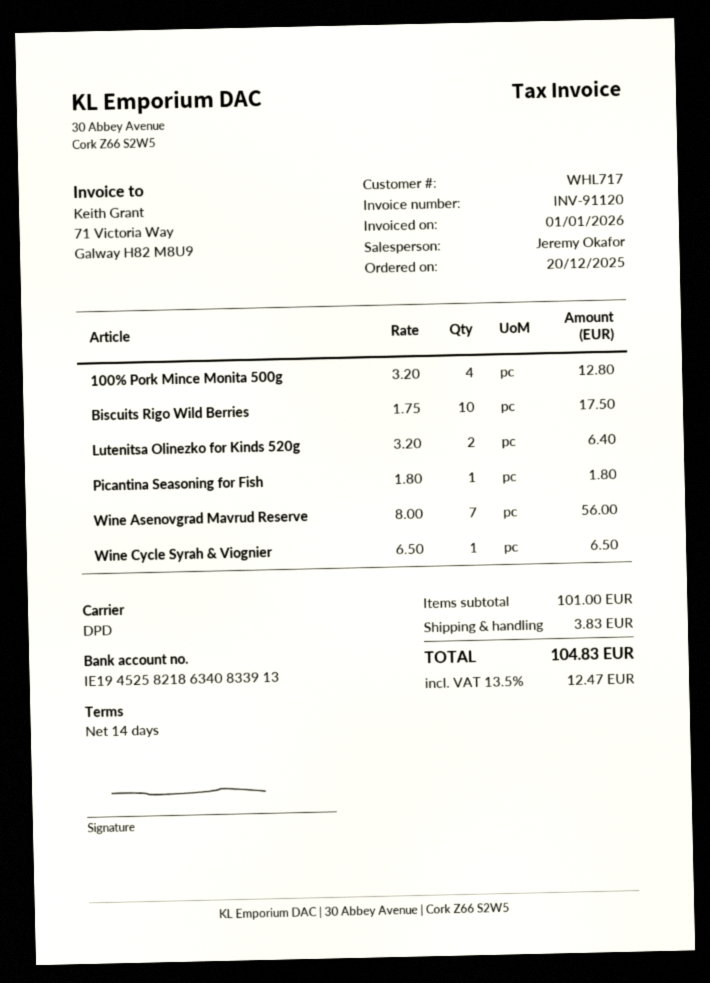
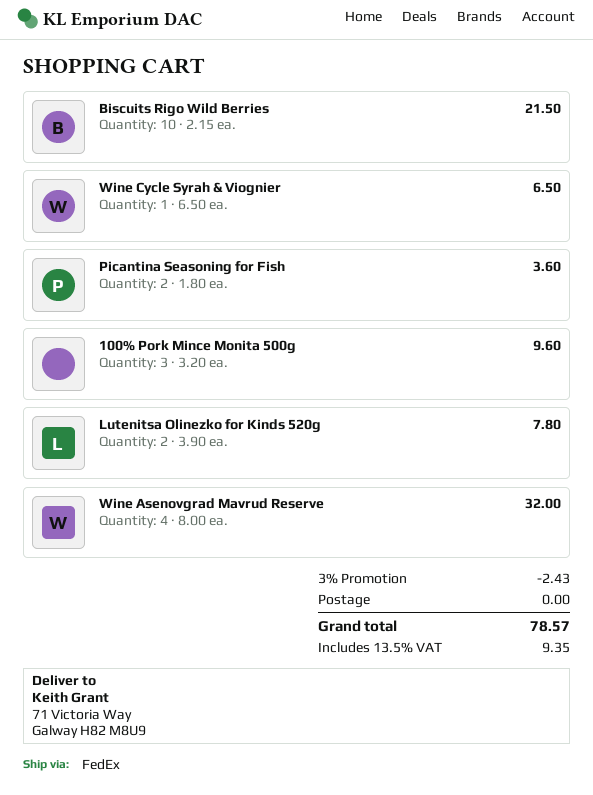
shipping method: DPD -> FedEx
100% Pork Mince Monita 500g: 4 x 3.20 = 12.80 -> 3 x 3.20 = 9.60
Biscuits Rigo Wild Berries: 10 x 1.75 = 17.50 -> 10 x 2.15 = 21.50
Lutenitsa Olinezko for Kinds 520g: 2 x 3.20 = 6.40 -> 2 x 3.90 = 7.80
Picantina Seasoning for Fish: 1 x 1.80 = 1.80 -> 2 x 1.80 = 3.60
Wine Asenovgrad Mavrud Reserve: 7 x 8.00 = 56.00 -> 4 x 8.00 = 32.00
discount: none -> 3% = 2.43
shipping: 3.83 -> 0.00
tax: 13.5% = 12.47 -> 13.5% = 9.35
total: 104.83 -> 78.57

